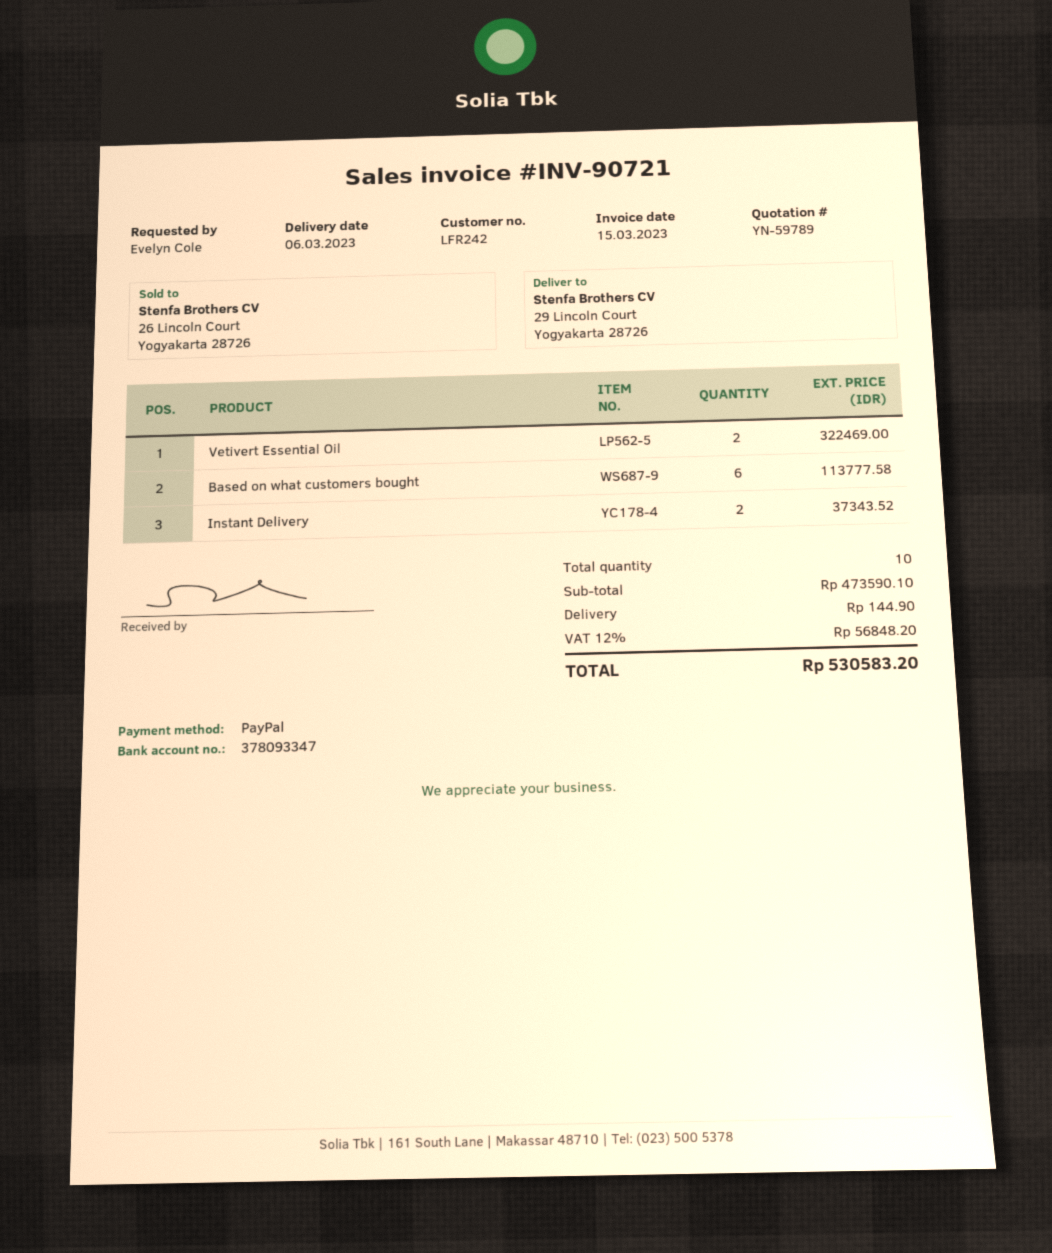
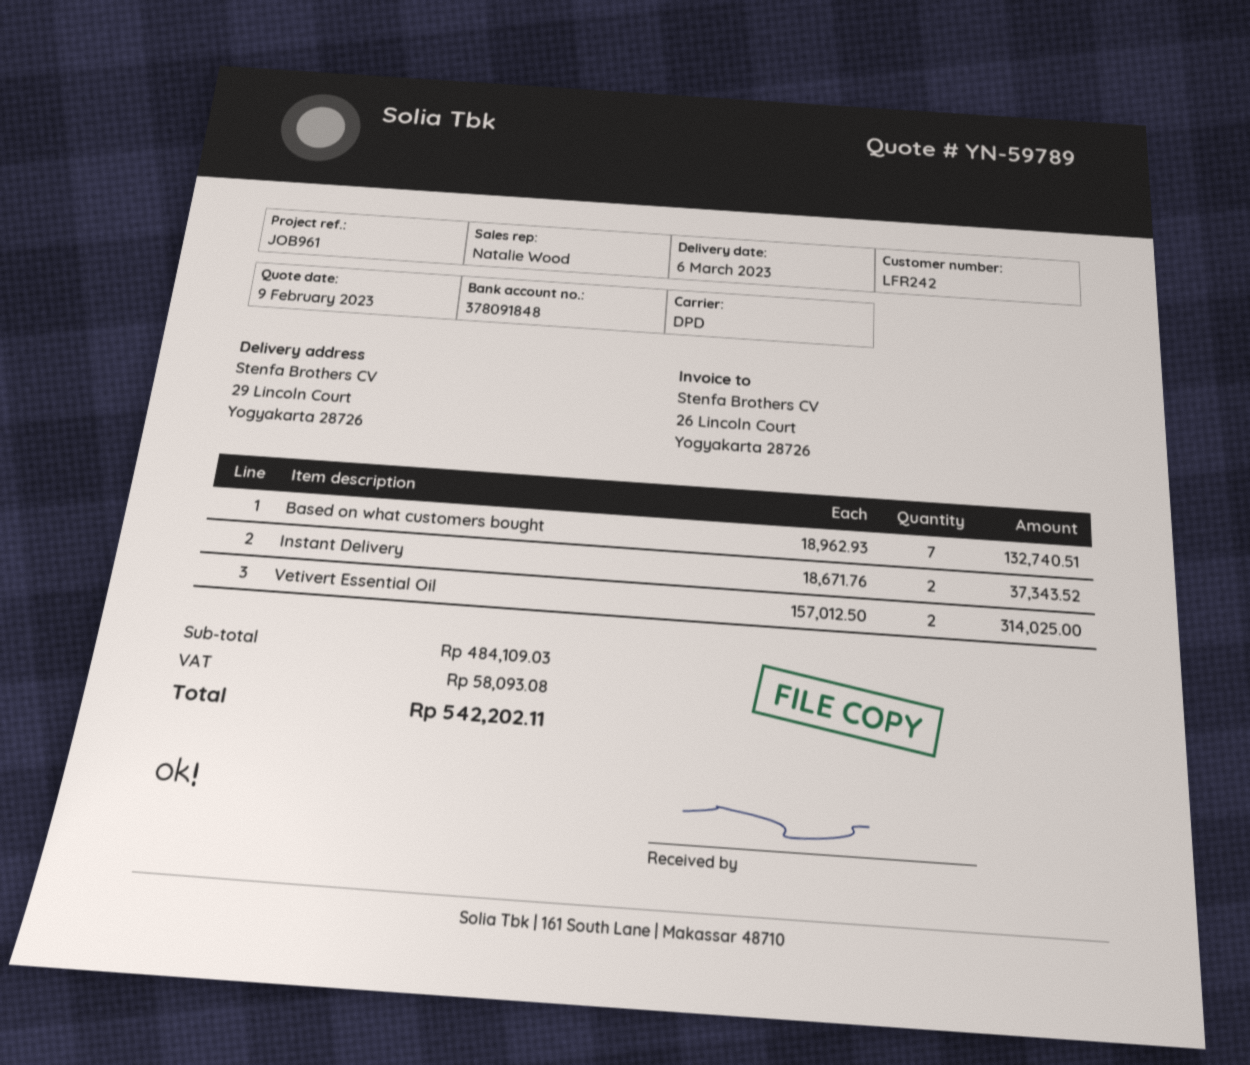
bank account: 378093347 -> 378091848
Vetivert Essential Oil: 2 for 322469.00 -> 2 for 314025.00
Based on what customers bought: 6 for 113777.58 -> 7 for 132740.51
subtotal: 473590.10 -> 484109.03
shipping: 144.90 -> none
tax: 56848.20 -> 58093.08
total: 530583.20 -> 542202.11

